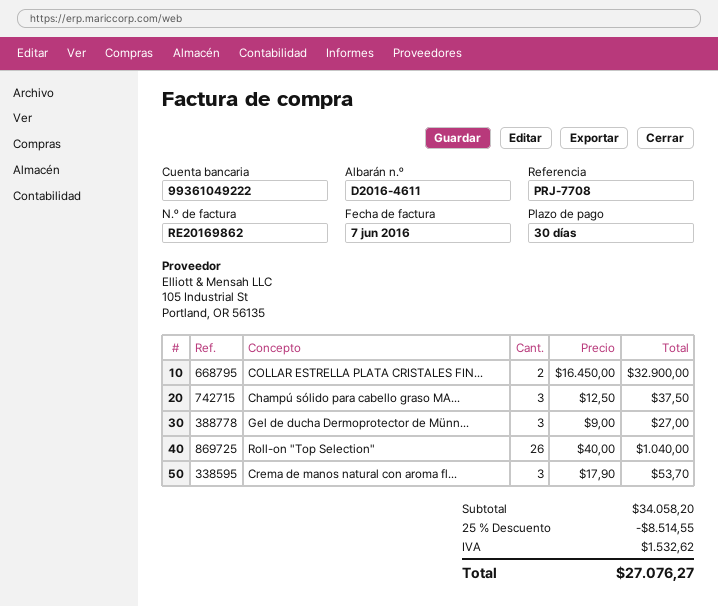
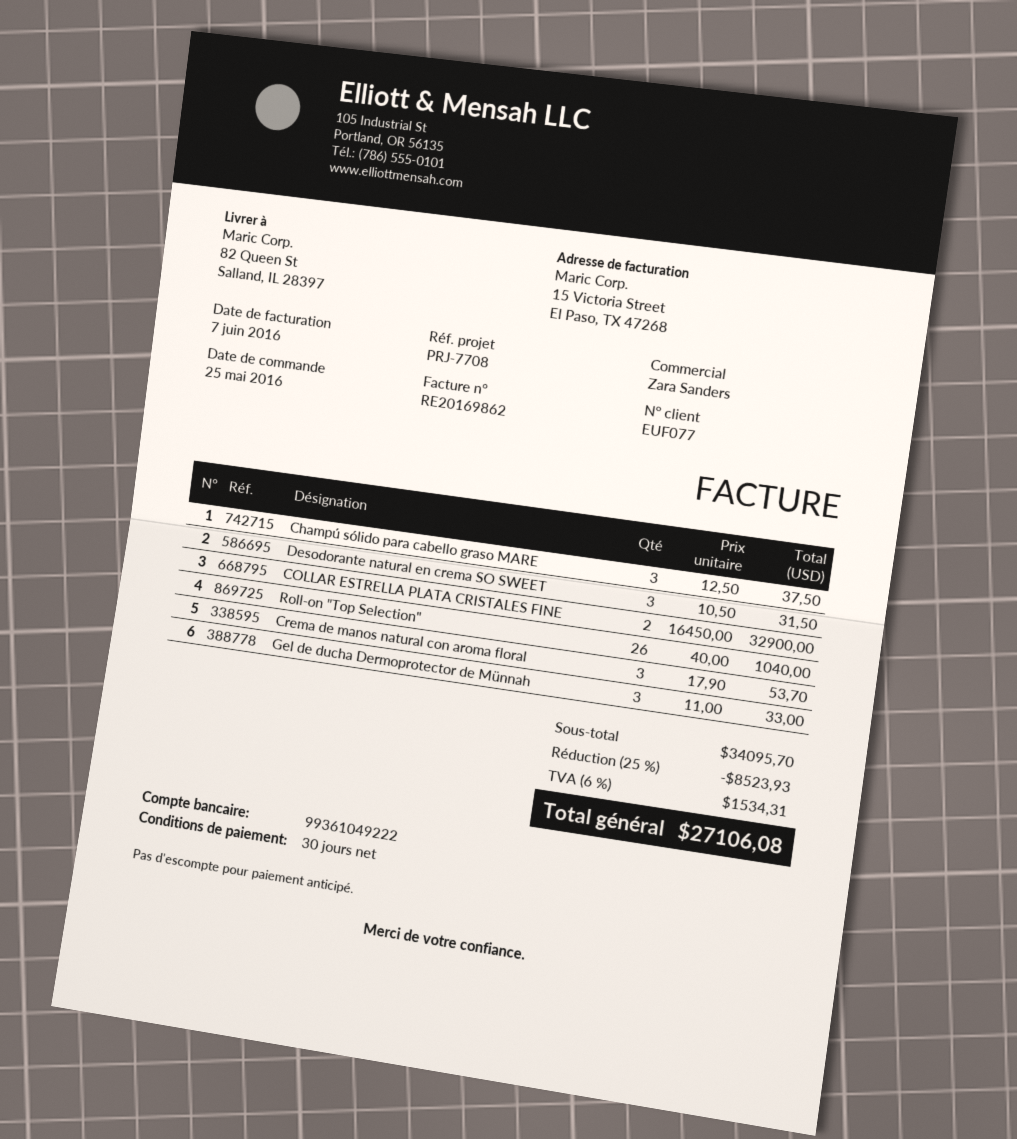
Gel de ducha Dermoprotector de Münn...: 3 x 9.00 = 27.00 -> 3 x 11.00 = 33.00
Desodorante natural en crema SO SWEET: none -> 3 x 10.50 = 31.50
subtotal: 34058.20 -> 34095.70
discount: 25% = 8514.55 -> 25% = 8523.93
tax: 1532.62 -> 1534.31
total: 27076.27 -> 27106.08

